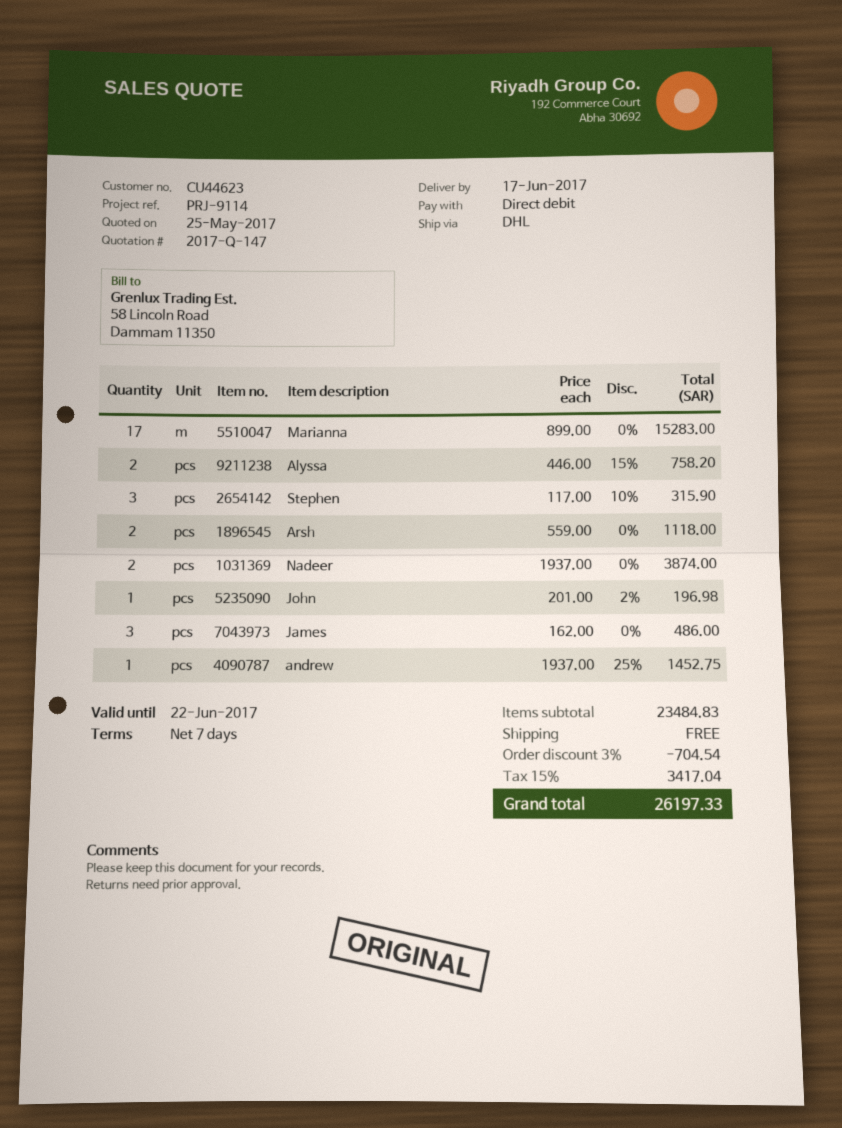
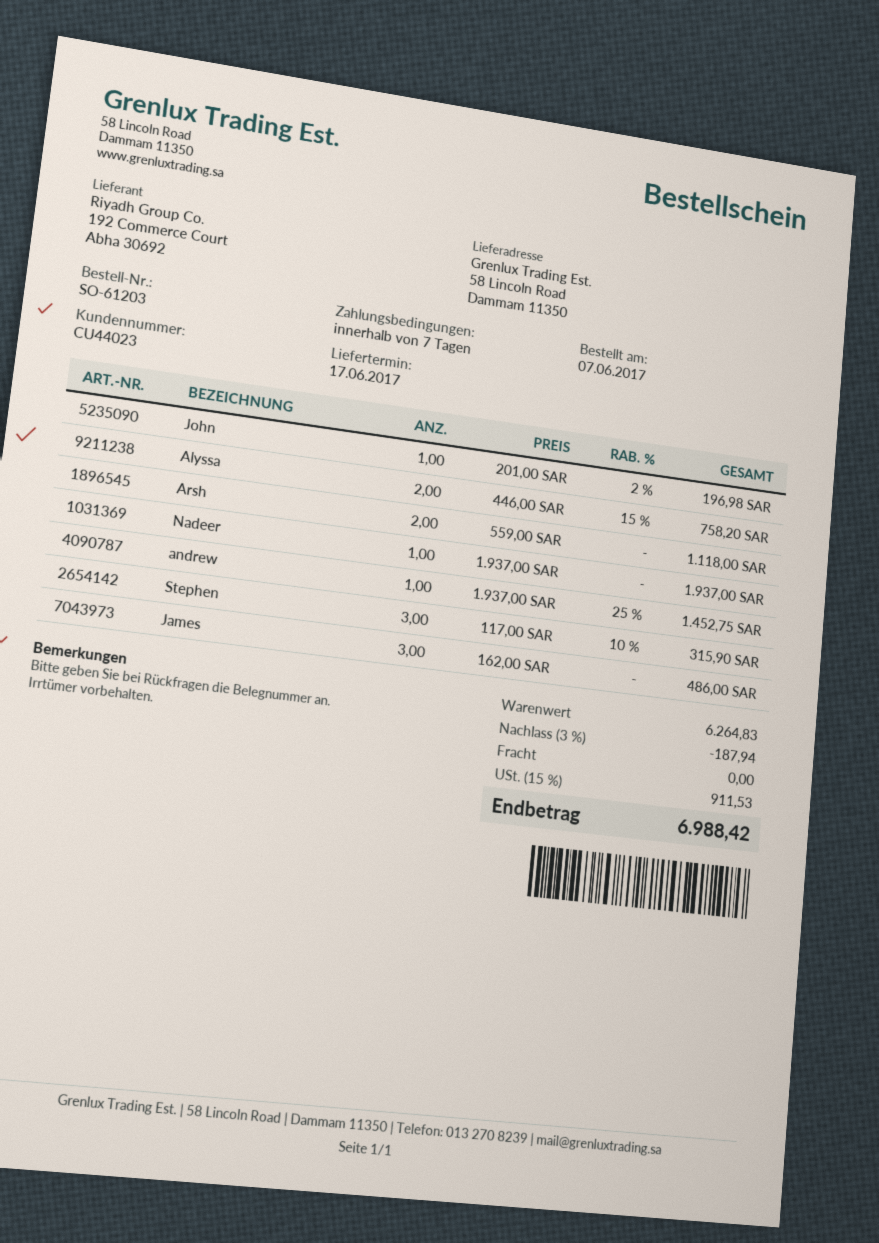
customer number: CU44623 -> CU44023
Marianna: 17 x 899.00 = 15283.00 -> none
Nadeer: 2 x 1937.00 = 3874.00 -> 1 x 1937.00 = 1937.00
subtotal: 23484.83 -> 6264.83
discount: 3% = 704.54 -> 3% = 187.94
tax: 15% = 3417.04 -> 15% = 911.53
total: 26197.33 -> 6988.42

